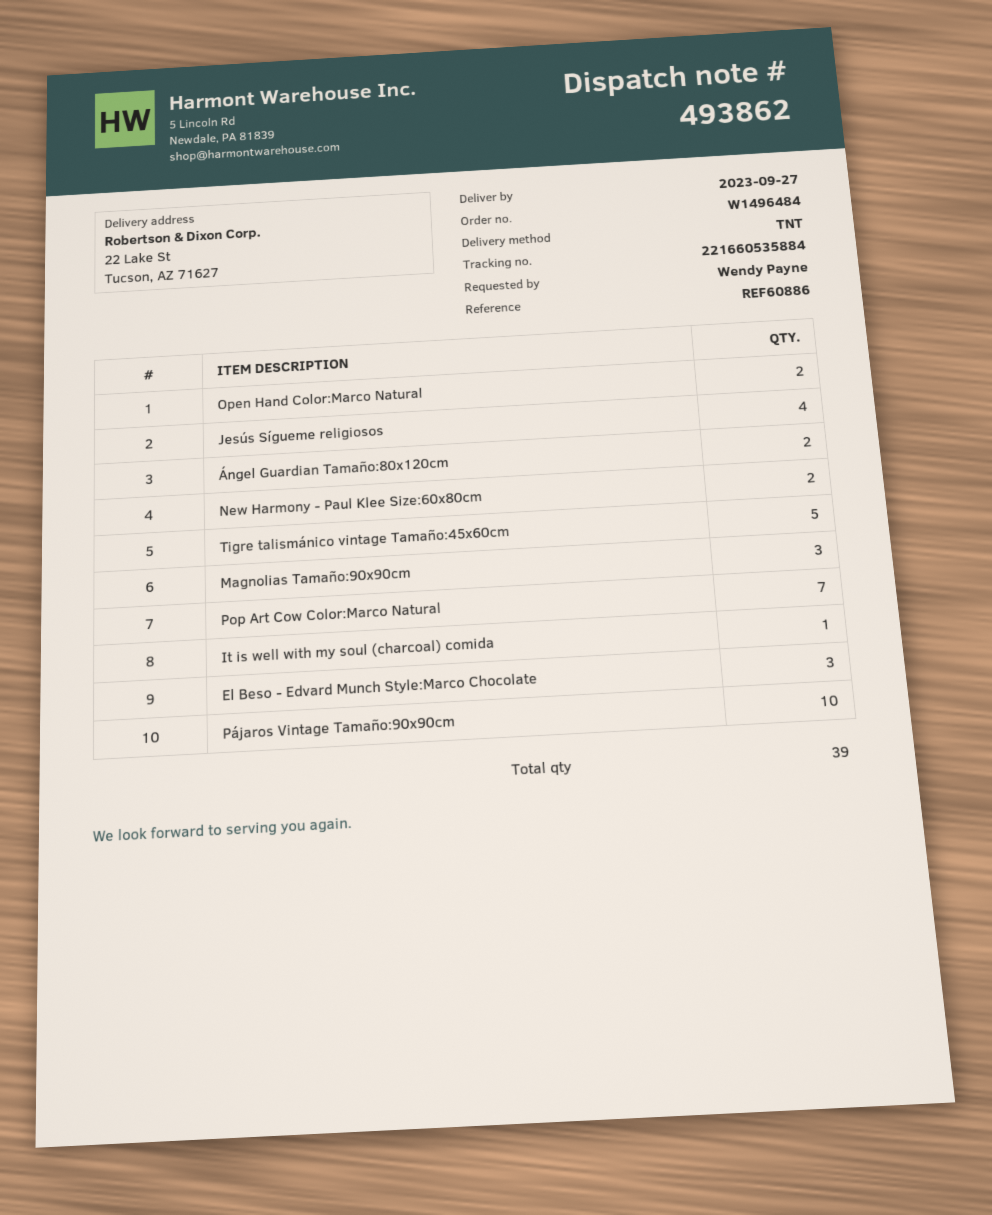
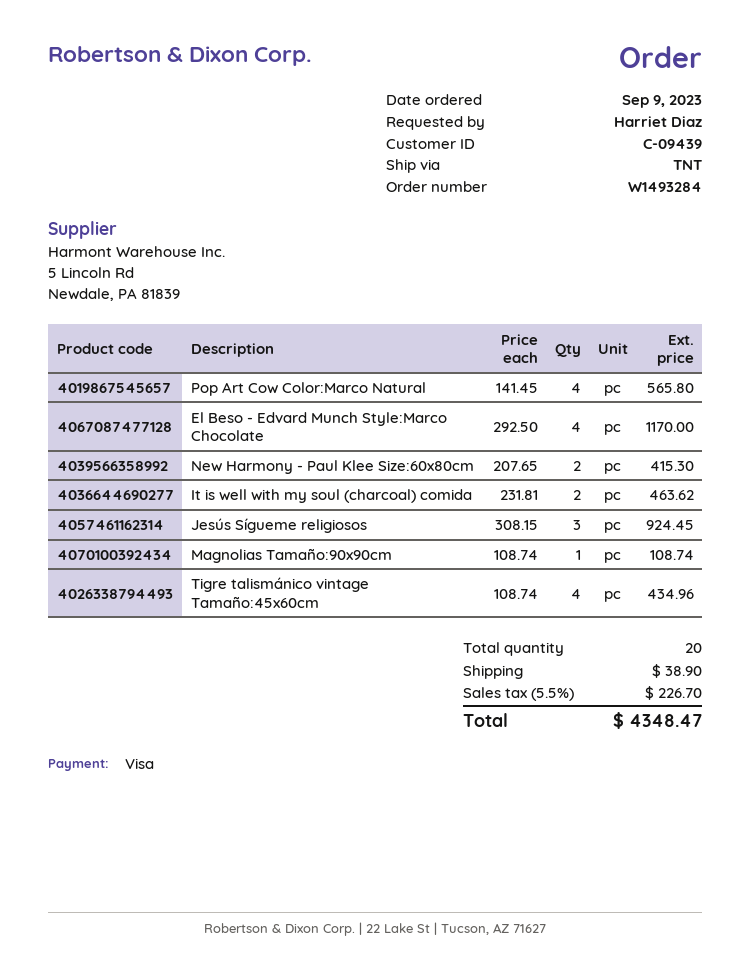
order number: W1496484 -> W1493284
ordered by: Wendy Payne -> Harriet Diaz
Open Hand Color:Marco Natural: 2 -> none
Jesús Sígueme religiosos: 4 -> 3
Ángel Guardian Tamaño:80x120cm: 2 -> none
Tigre talismánico vintage Tamaño:45x60cm: 5 -> 4
Magnolias Tamaño:90x90cm: 3 -> 1
Pop Art Cow Color:Marco Natural: 7 -> 4
It is well with my soul (charcoal) comida: 1 -> 2
El Beso - Edvard Munch Style:Marco Chocolate: 3 -> 4
Pájaros Vintage Tamaño:90x90cm: 10 -> none
total quantity: 39 -> 20

